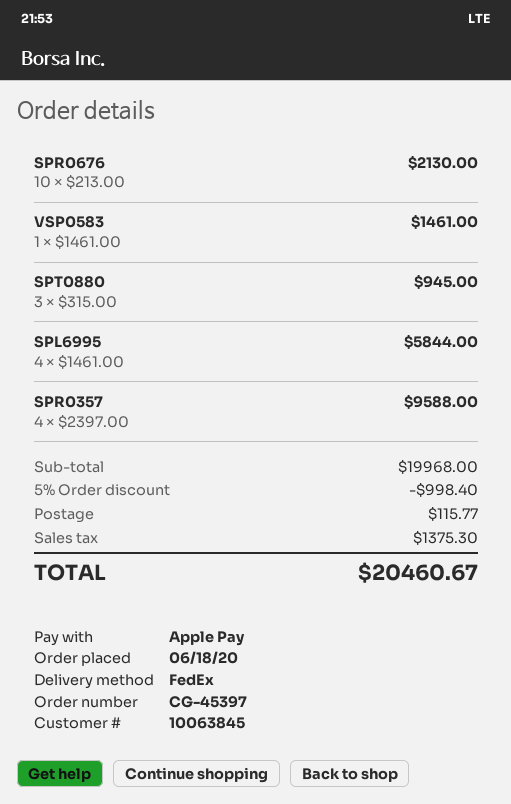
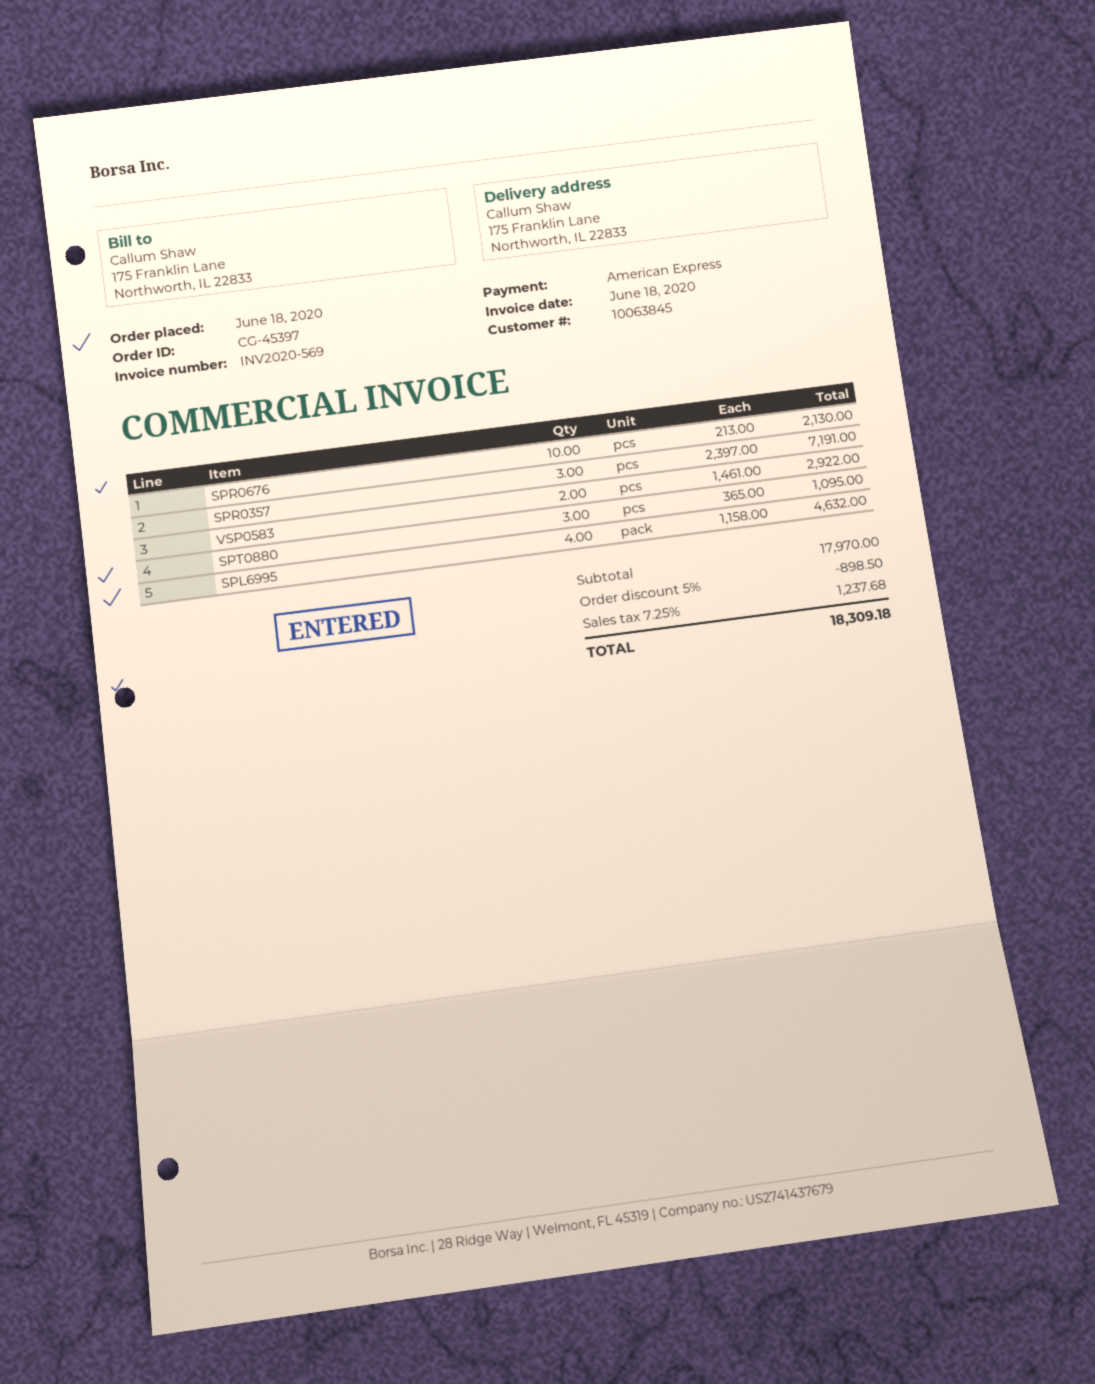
payment method: Apple Pay -> American Express
VSP0583: 1 x 1461.00 = 1461.00 -> 2 x 1461.00 = 2922.00
SPT0880: 3 x 315.00 = 945.00 -> 3 x 365.00 = 1095.00
SPL6995: 4 x 1461.00 = 5844.00 -> 4 x 1158.00 = 4632.00
SPR0357: 4 x 2397.00 = 9588.00 -> 3 x 2397.00 = 7191.00
subtotal: 19968.00 -> 17970.00
discount: 5% = 998.40 -> 5% = 898.50
shipping: 115.77 -> none
tax: 1375.30 -> 1237.68
total: 20460.67 -> 18309.18

